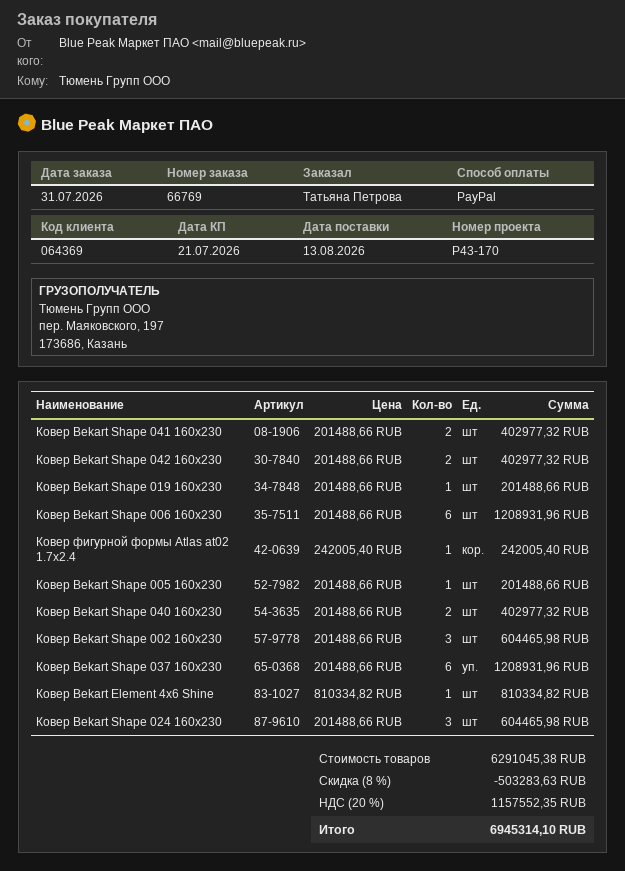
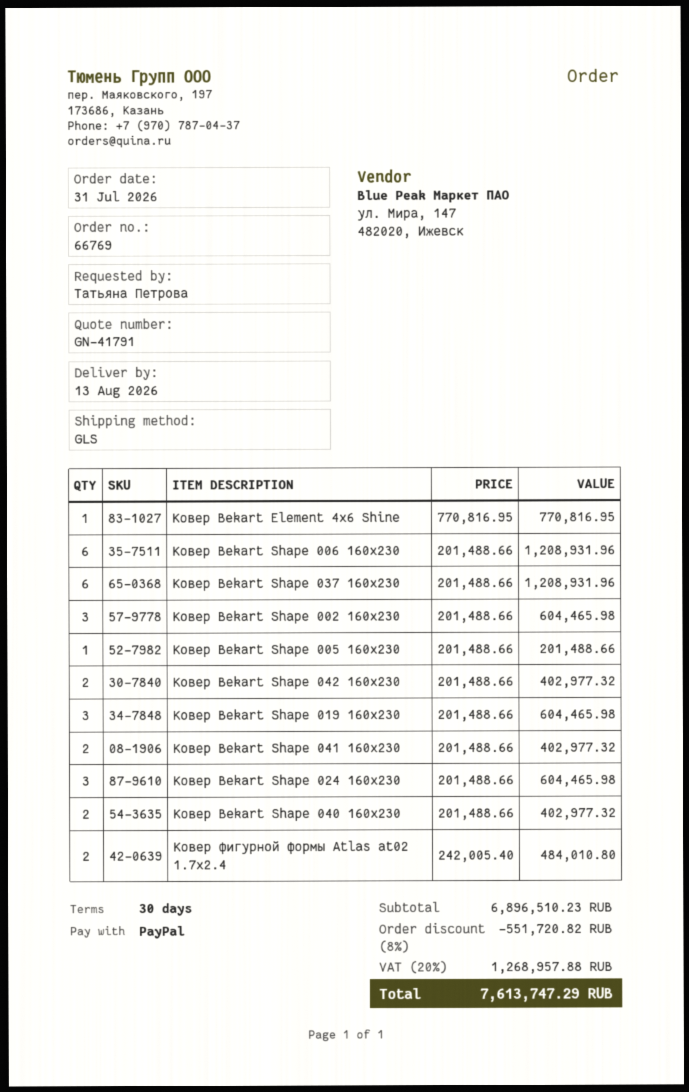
Ковер Bekart Shape 019 160x230: 1 x 201488.66 = 201488.66 -> 3 x 201488.66 = 604465.98
Ковер фигурной формы Atlas at02 1.7x2.4: 1 x 242005.40 = 242005.40 -> 2 x 242005.40 = 484010.80
Ковер Bekart Element 4x6 Shine: 1 x 810334.82 = 810334.82 -> 1 x 770816.95 = 770816.95
subtotal: 6291045.38 -> 6896510.23
discount: 8% = 503283.63 -> 8% = 551720.82
tax: 20% = 1157552.35 -> 20% = 1268957.88
total: 6945314.10 -> 7613747.29

